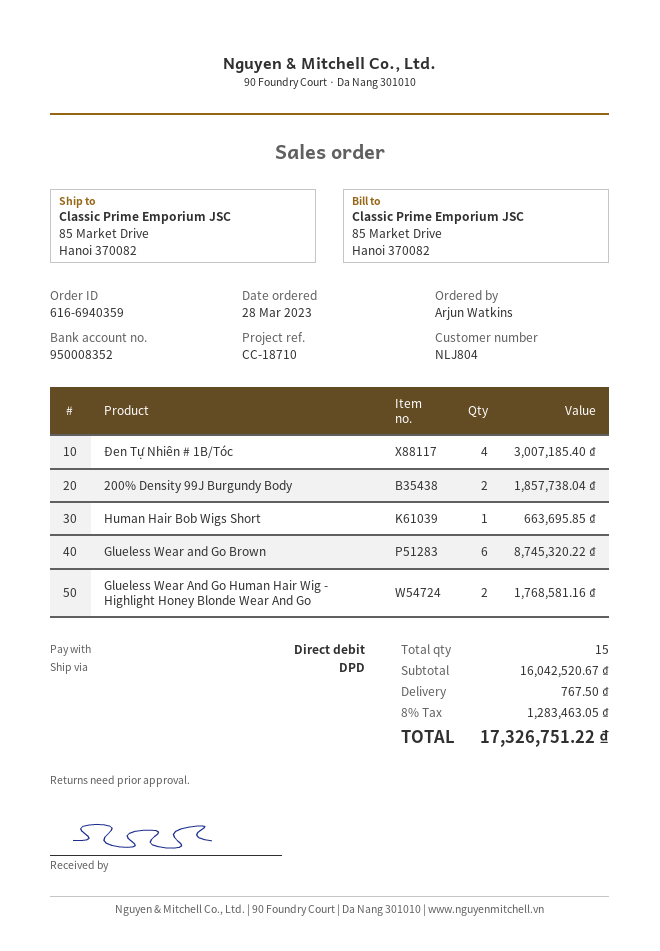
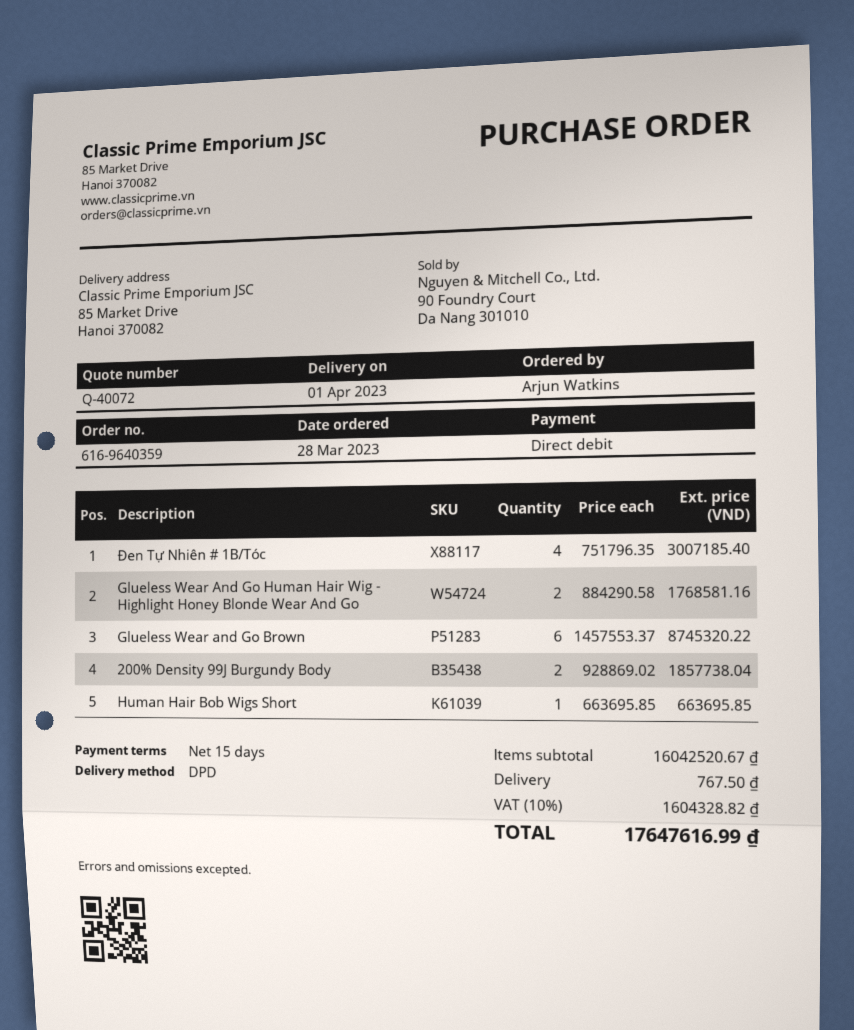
order number: 616-6940359 -> 616-9640359
tax: 8% = 1283463.05 -> 10% = 1604328.82
total: 17326751.22 -> 17647616.99

